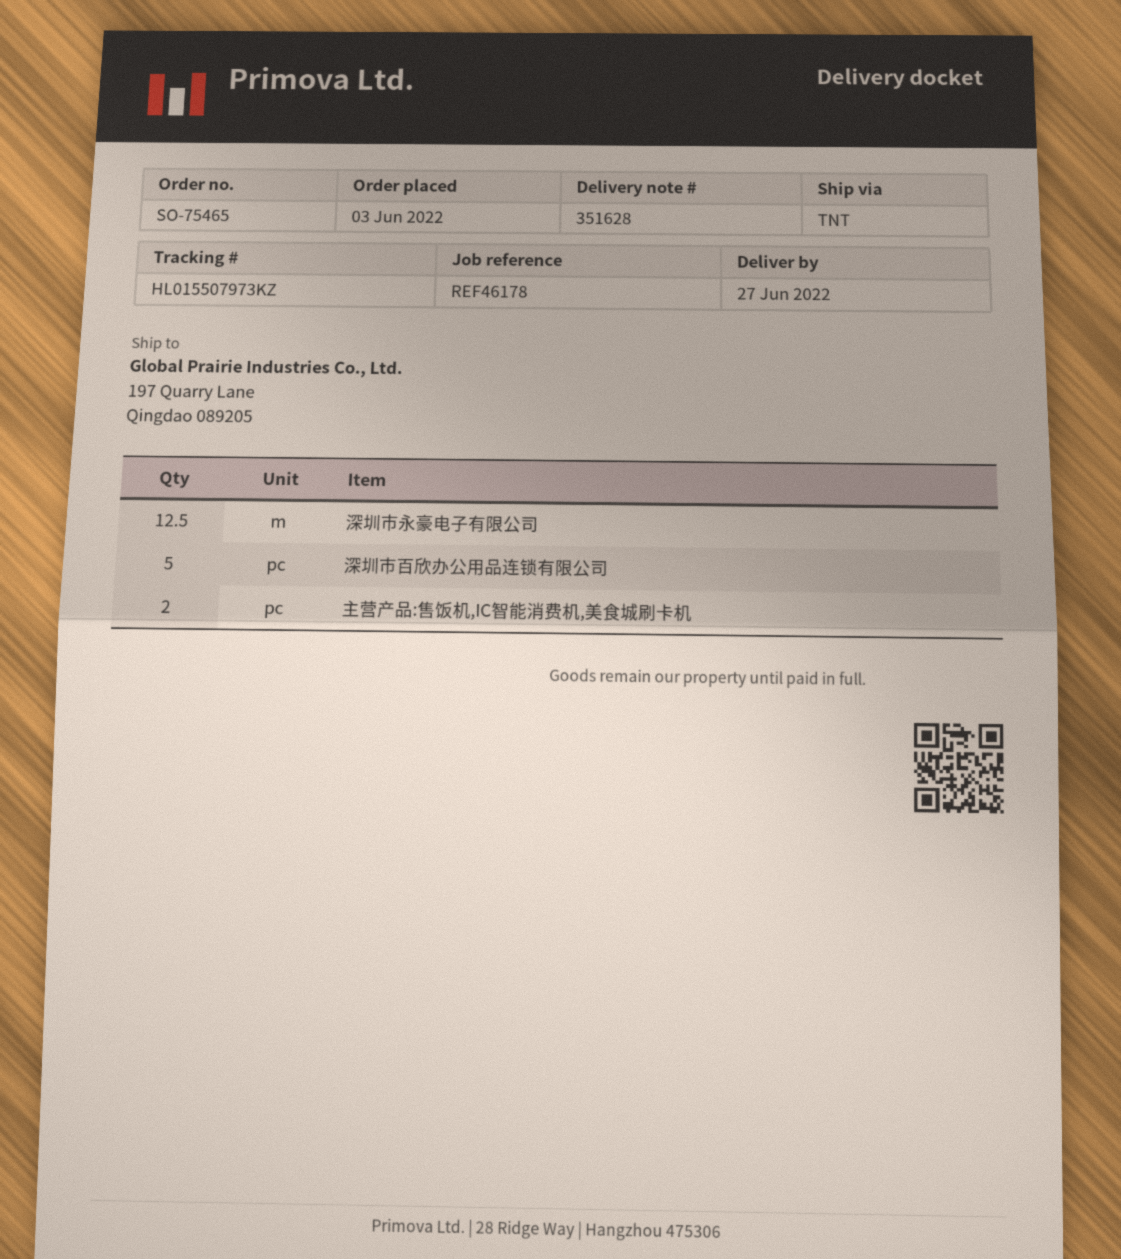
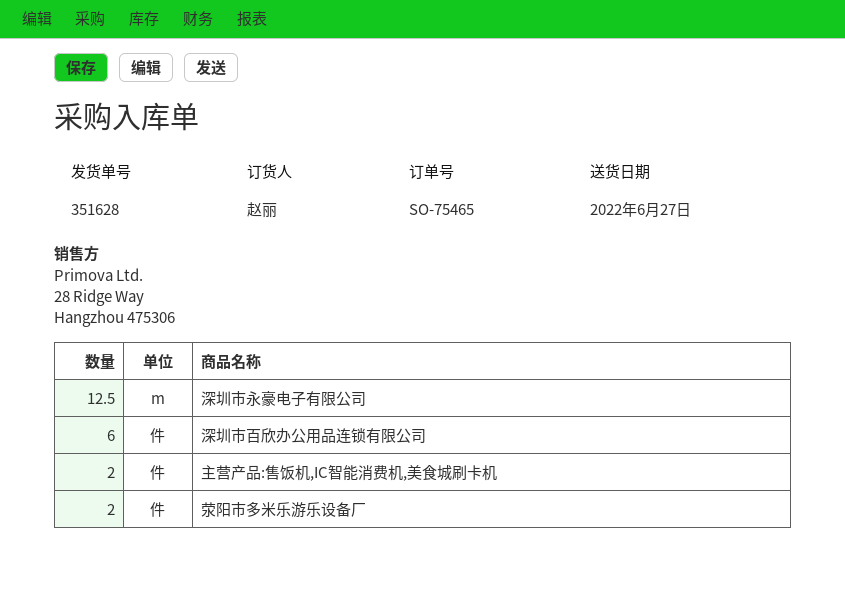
深圳市百欣办公用品连锁有限公司: 5 -> 6
荥阳市多米乐游乐设备厂: none -> 2

